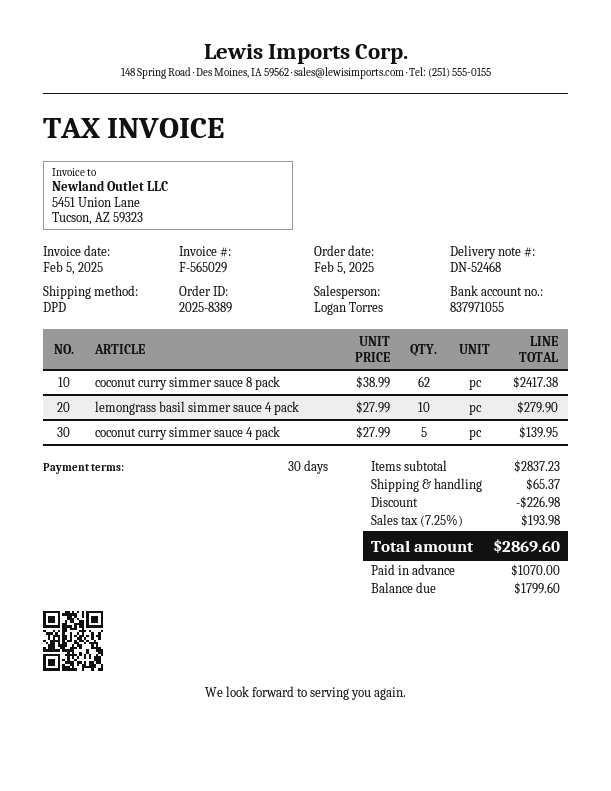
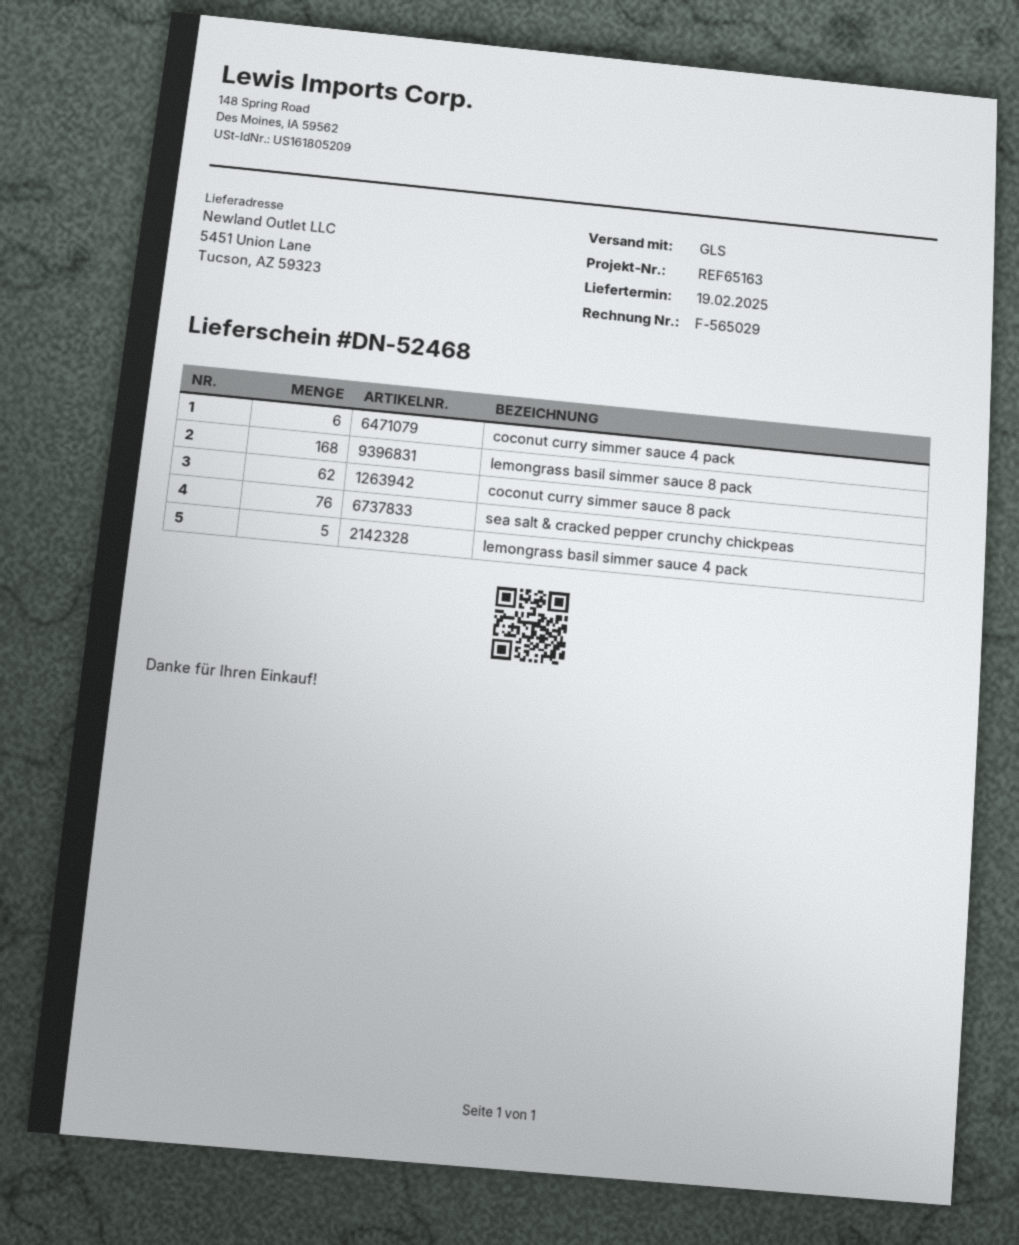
shipping method: DPD -> GLS
lemongrass basil simmer sauce 4 pack: 10 -> 5
coconut curry simmer sauce 4 pack: 5 -> 6
lemongrass basil simmer sauce 8 pack: none -> 168
sea salt & cracked pepper crunchy chickpeas: none -> 76

